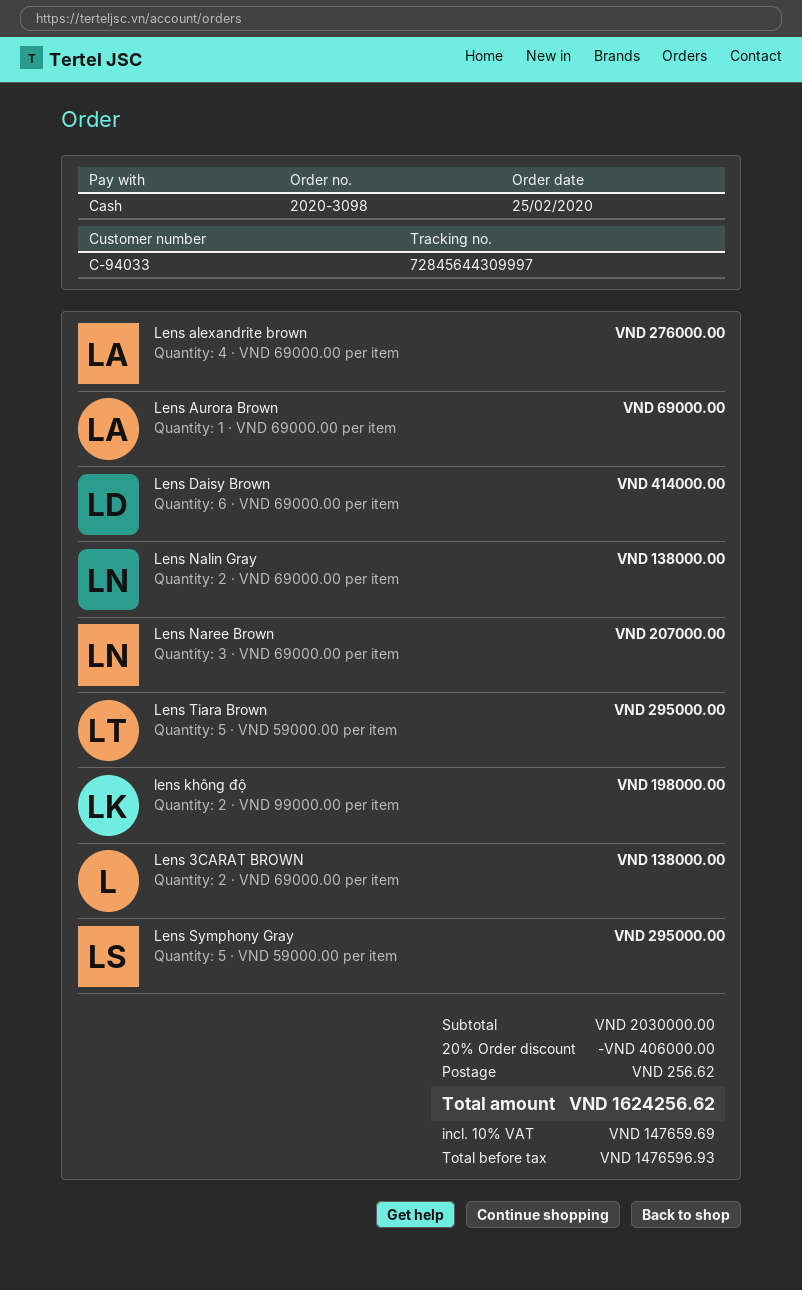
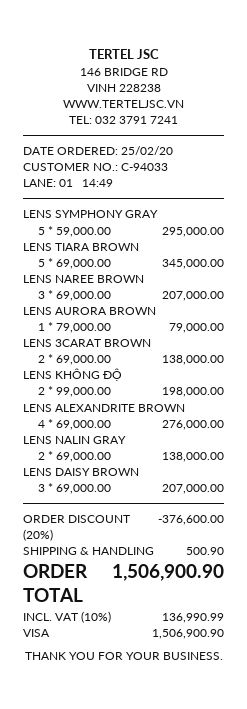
payment method: cash -> Visa
Lens Aurora Brown: 1 x 69000.00 = 69000.00 -> 1 x 79000.00 = 79000.00
Lens Daisy Brown: 6 x 69000.00 = 414000.00 -> 3 x 69000.00 = 207000.00
Lens Tiara Brown: 5 x 59000.00 = 295000.00 -> 5 x 69000.00 = 345000.00
discount: 20% = 406000.00 -> 20% = 376600.00
shipping: 256.62 -> 500.90
tax: 10% = 147659.69 -> 10% = 136990.99
total: 1624256.62 -> 1506900.90

